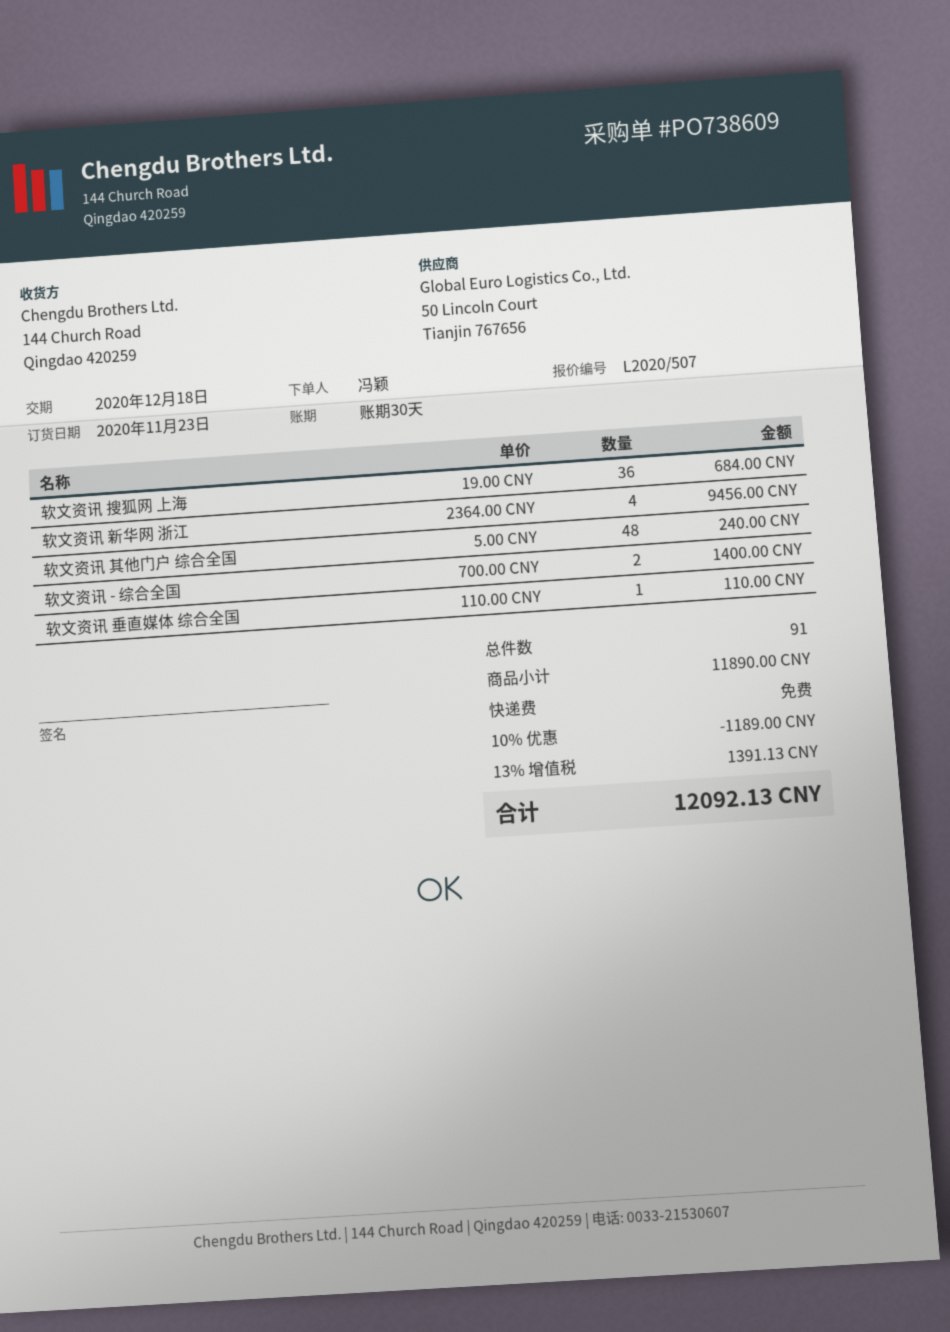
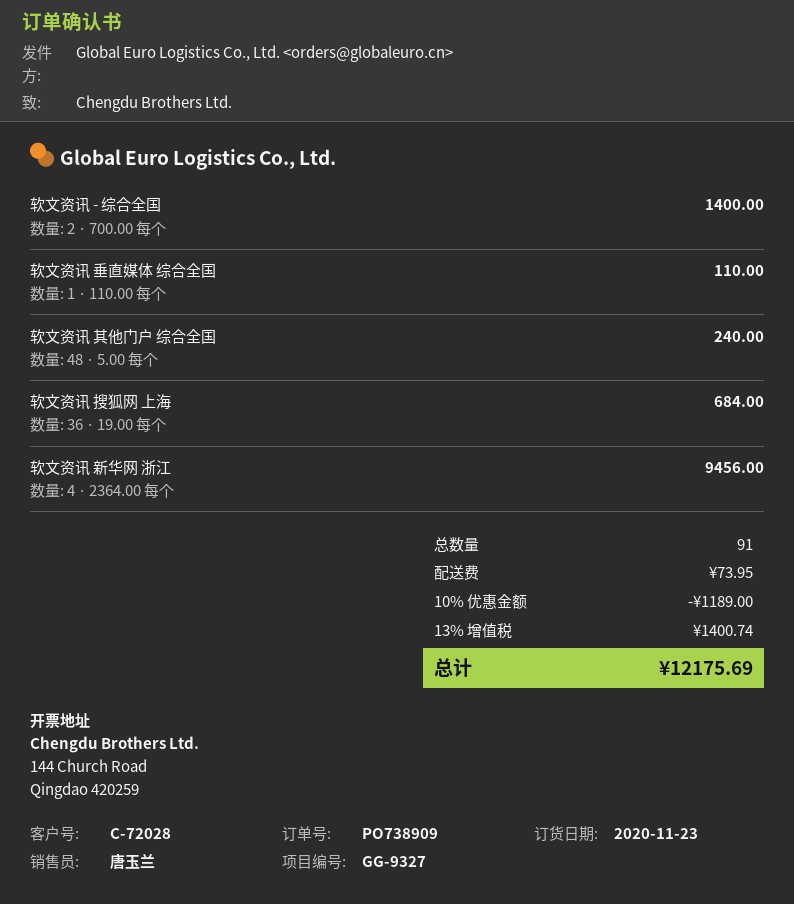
order number: PO738609 -> PO738909
shipping: 0.00 -> 73.95
tax: 13% = 1391.13 -> 13% = 1400.74
total: 12092.13 -> 12175.69

